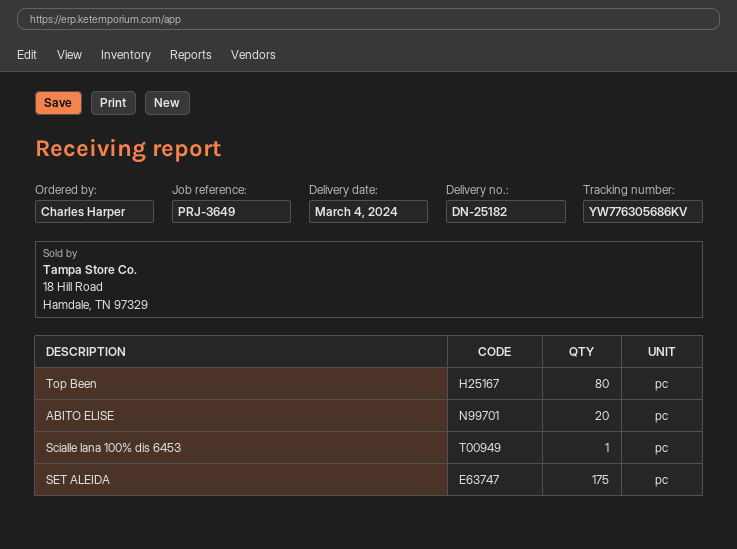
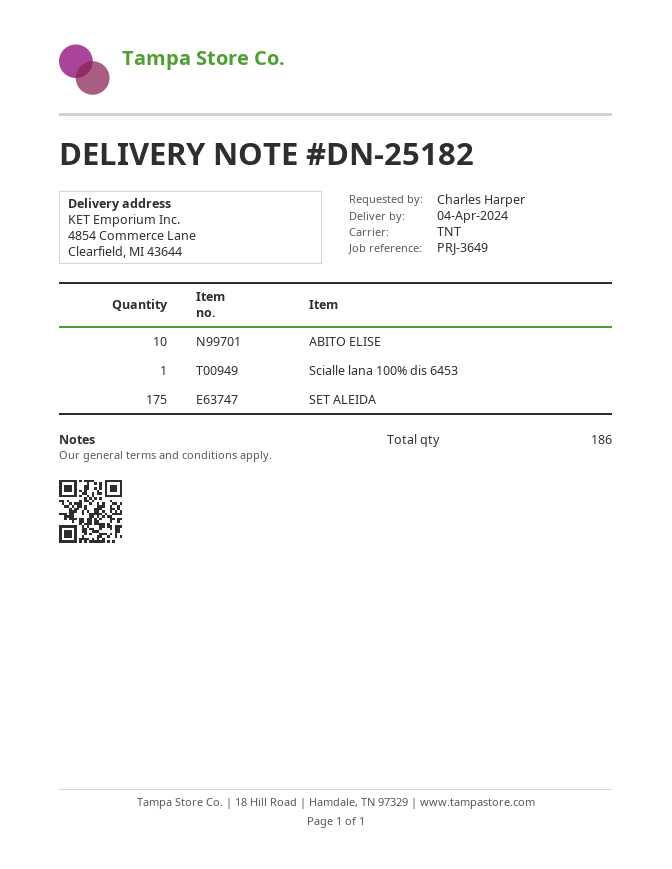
delivery date: 2024-03-04 -> 2024-04-04
Top Been: 80 -> none
ABITO ELISE: 20 -> 10

